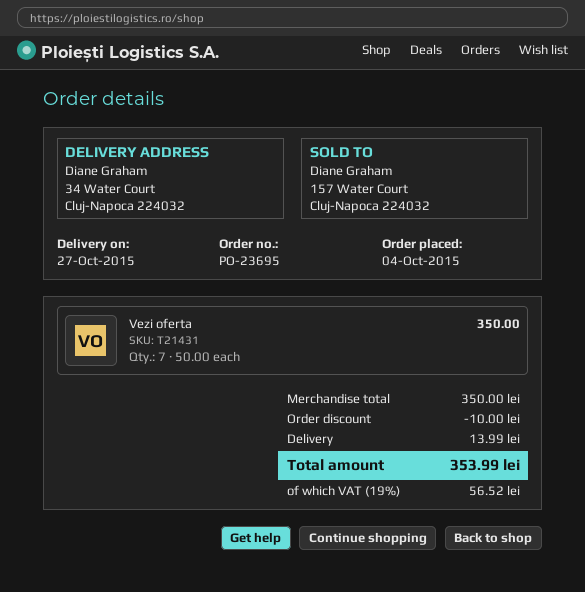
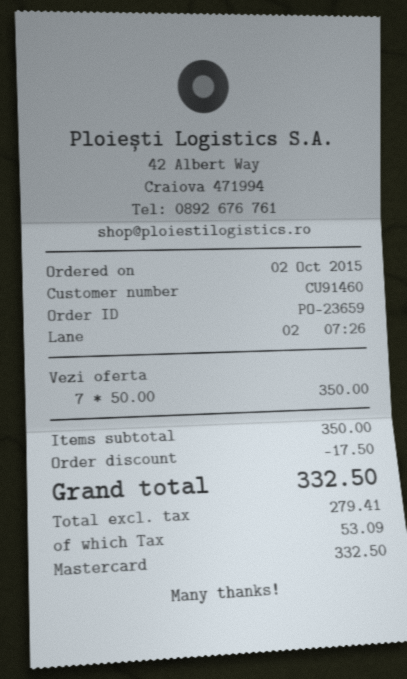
order number: PO-23695 -> PO-23659
order date: 2015-10-04 -> 2015-10-02
discount: 10.00 -> 17.50
shipping: 13.99 -> none
tax: 56.52 -> 53.09
total: 353.99 -> 332.50

